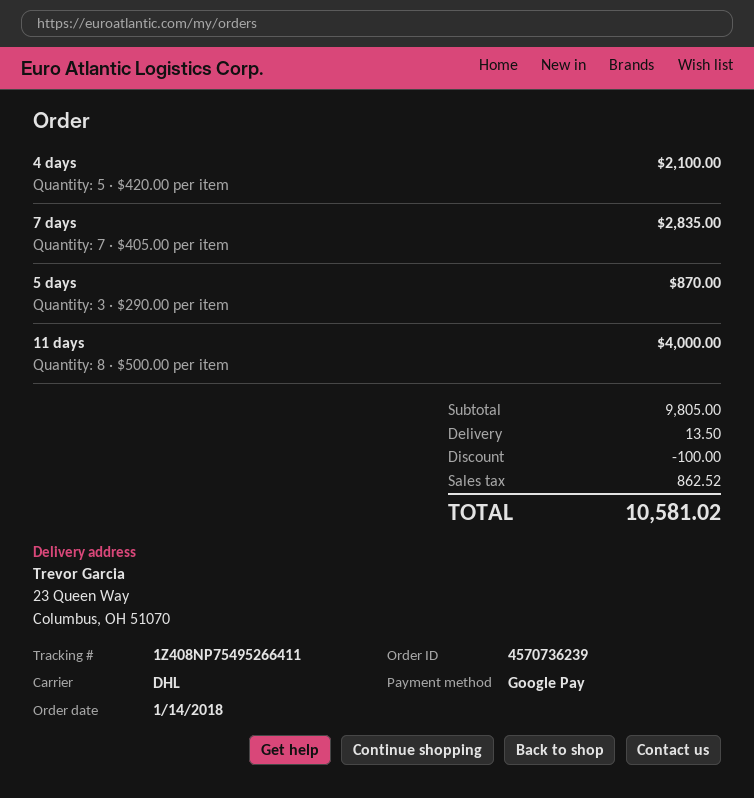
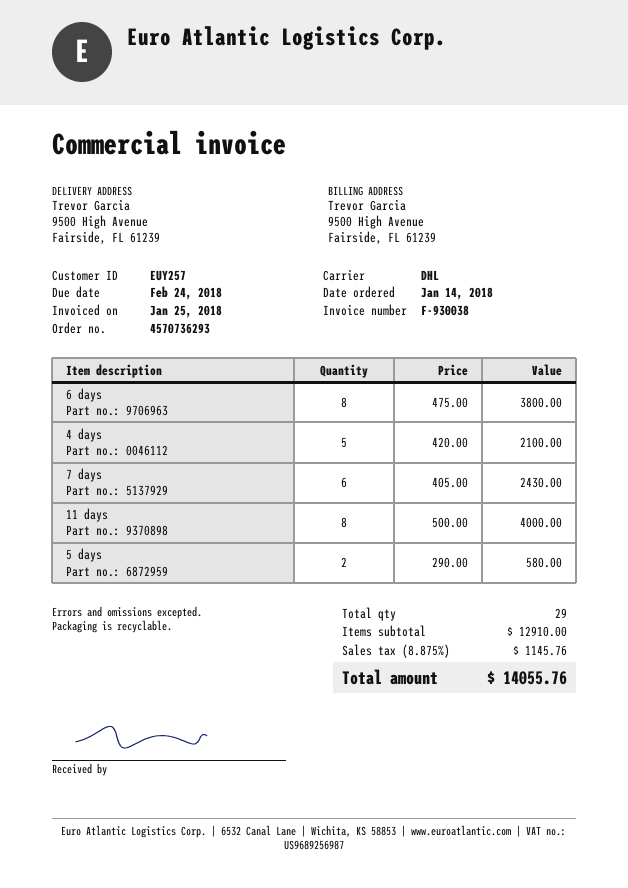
order number: 4570736239 -> 4570736293
ship to: 23 Queen Way, Columbus, OH 51070 -> 9500 High Avenue, Fairside, FL 61239
7 days: 7 x 405.00 = 2835.00 -> 6 x 405.00 = 2430.00
5 days: 3 x 290.00 = 870.00 -> 2 x 290.00 = 580.00
6 days: none -> 8 x 475.00 = 3800.00
subtotal: 9805.00 -> 12910.00
discount: 100.00 -> none
shipping: 13.50 -> none
tax: 862.52 -> 1145.76
total: 10581.02 -> 14055.76

